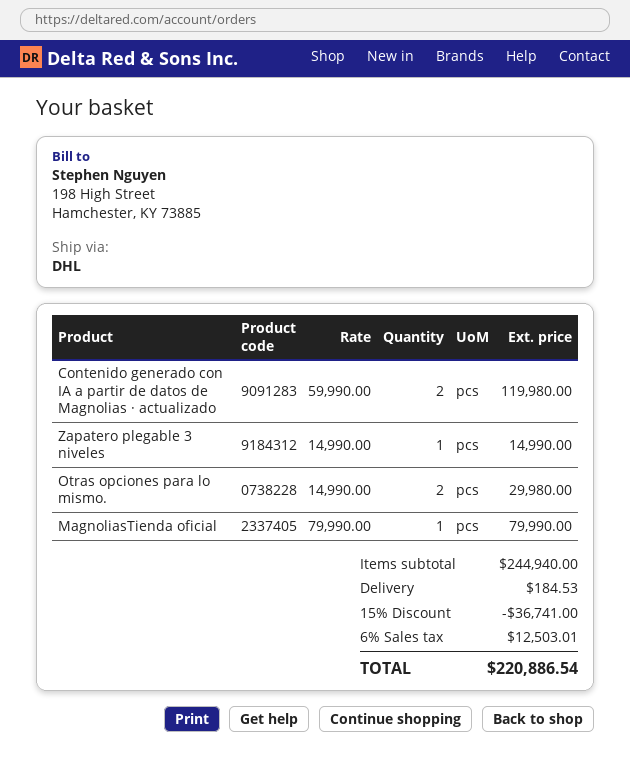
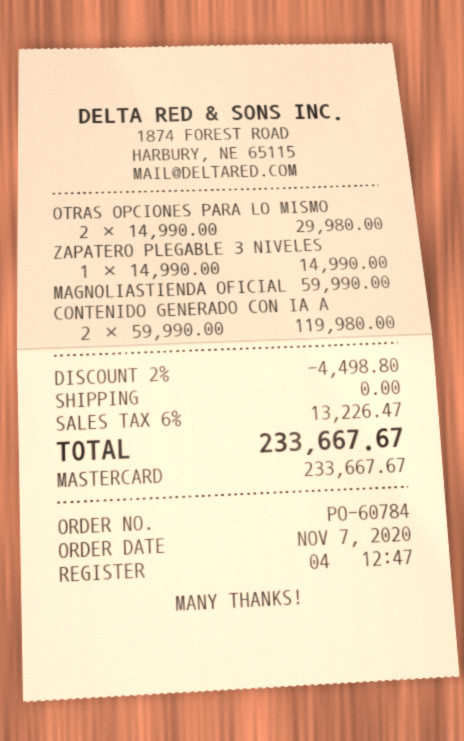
MagnoliasTienda oficial: 1 x 79990.00 = 79990.00 -> 1 x 59990.00 = 59990.00
discount: 15% = 36741.00 -> 2% = 4498.80
shipping: 184.53 -> 0.00
tax: 6% = 12503.01 -> 6% = 13226.47
total: 220886.54 -> 233667.67

